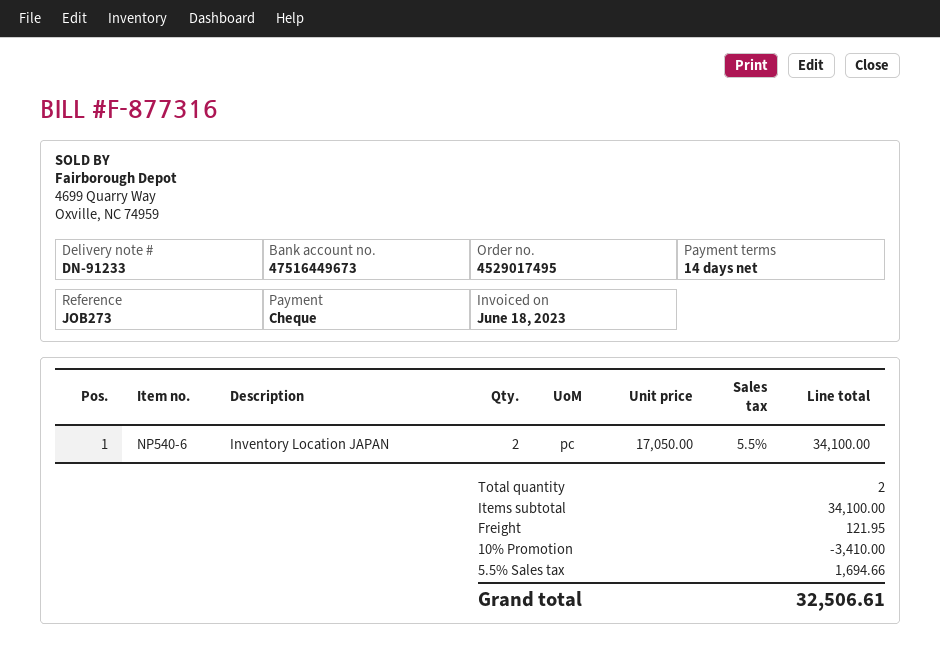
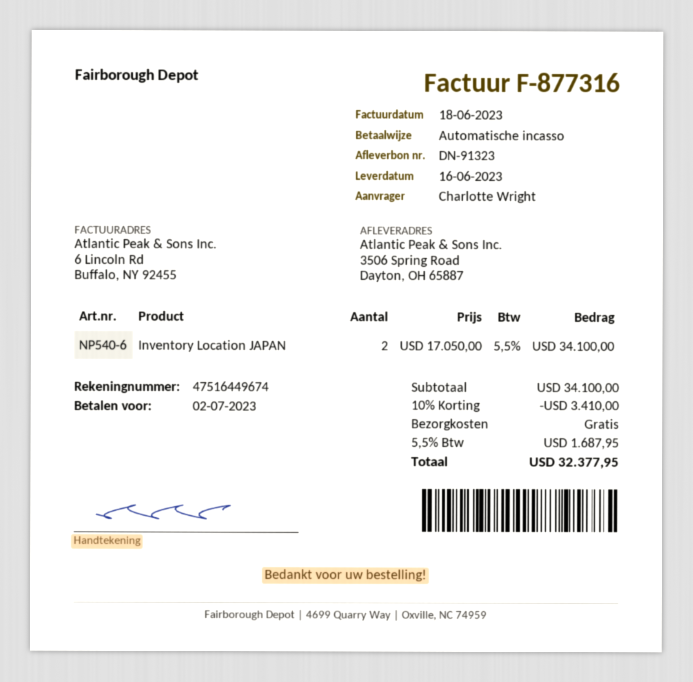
delivery note number: DN-91233 -> DN-91323
payment method: cheque -> direct debit
bank account: 47516449673 -> 47516449674
shipping: 121.95 -> 0.00
tax: 5.5% = 1694.66 -> 5.5% = 1687.95
total: 32506.61 -> 32377.95

